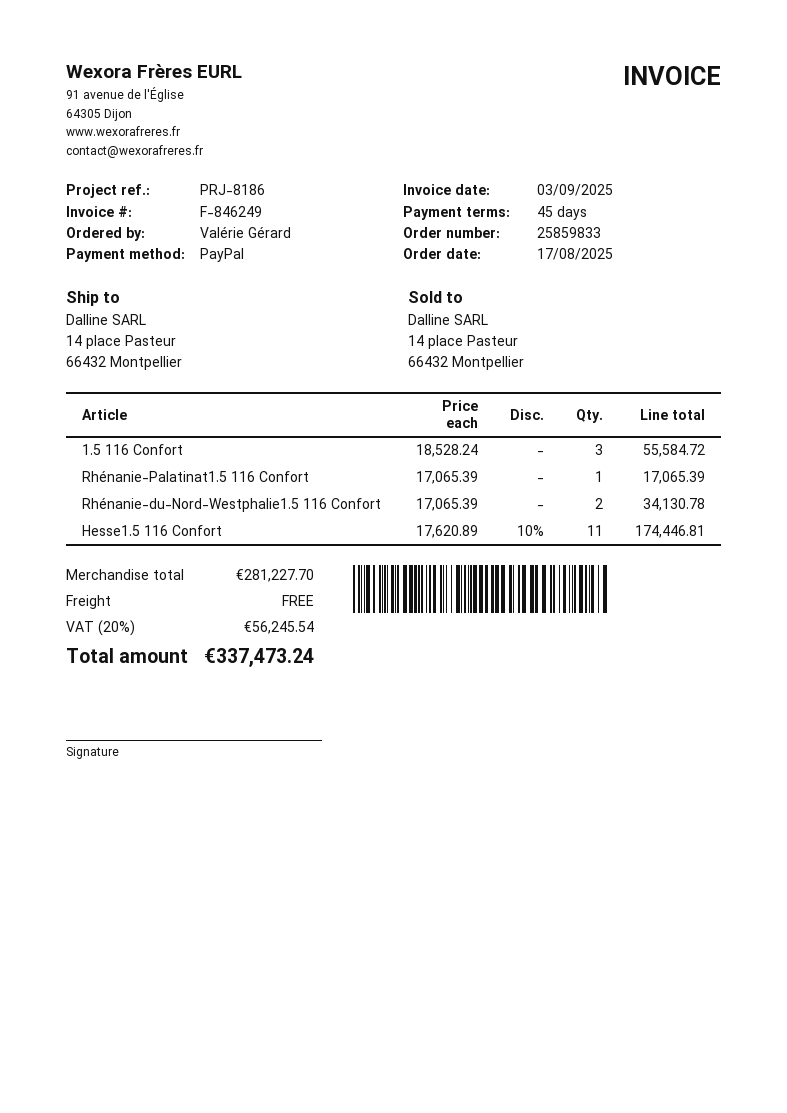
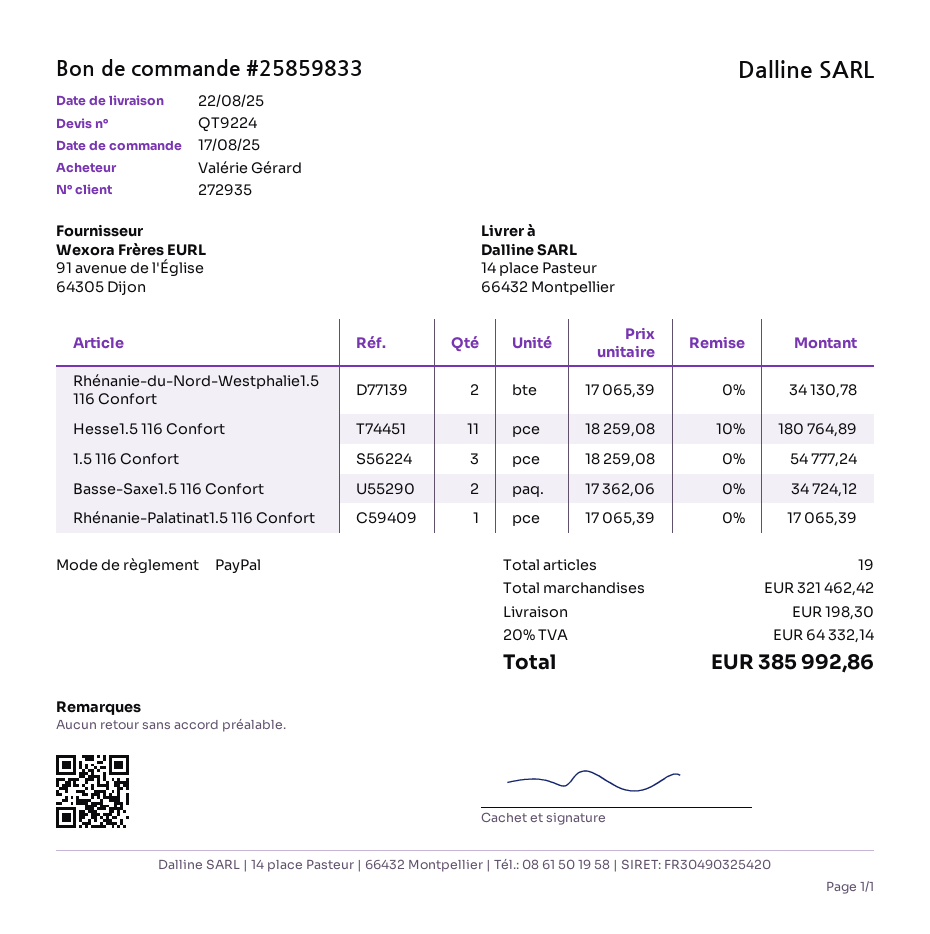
1.5 116 Confort: 3 x 18528.24 = 55584.72 -> 3 x 18259.08 = 54777.24
Hesse1.5 116 Confort: 11 x 17620.89 - 10% = 174446.81 -> 11 x 18259.08 - 10% = 180764.89
Basse-Saxe1.5 116 Confort: none -> 2 x 17362.06 = 34724.12
subtotal: 281227.70 -> 321462.42
shipping: 0.00 -> 198.30
tax: 20% = 56245.54 -> 20% = 64332.14
total: 337473.24 -> 385992.86

